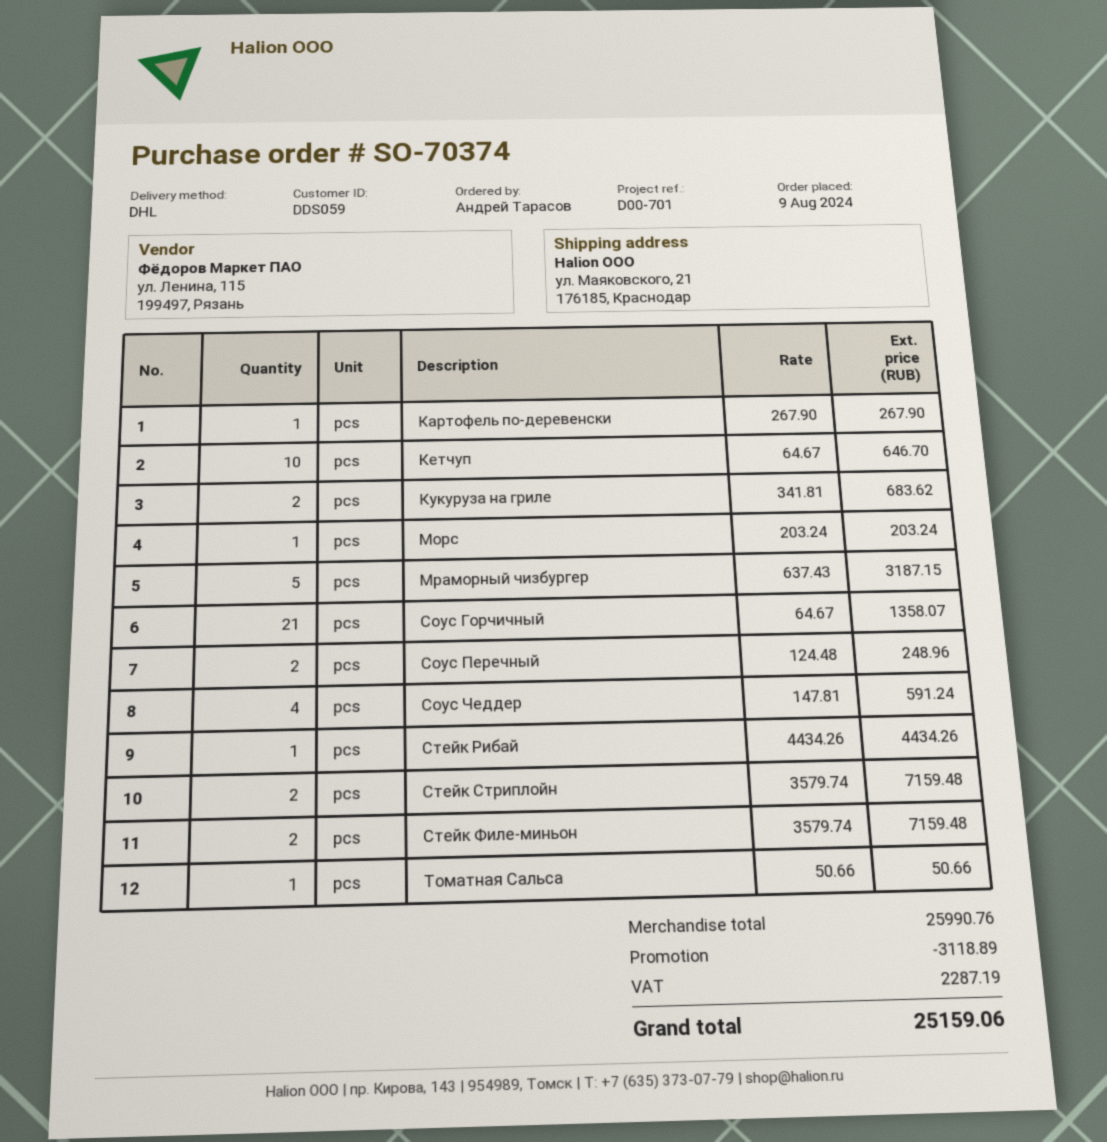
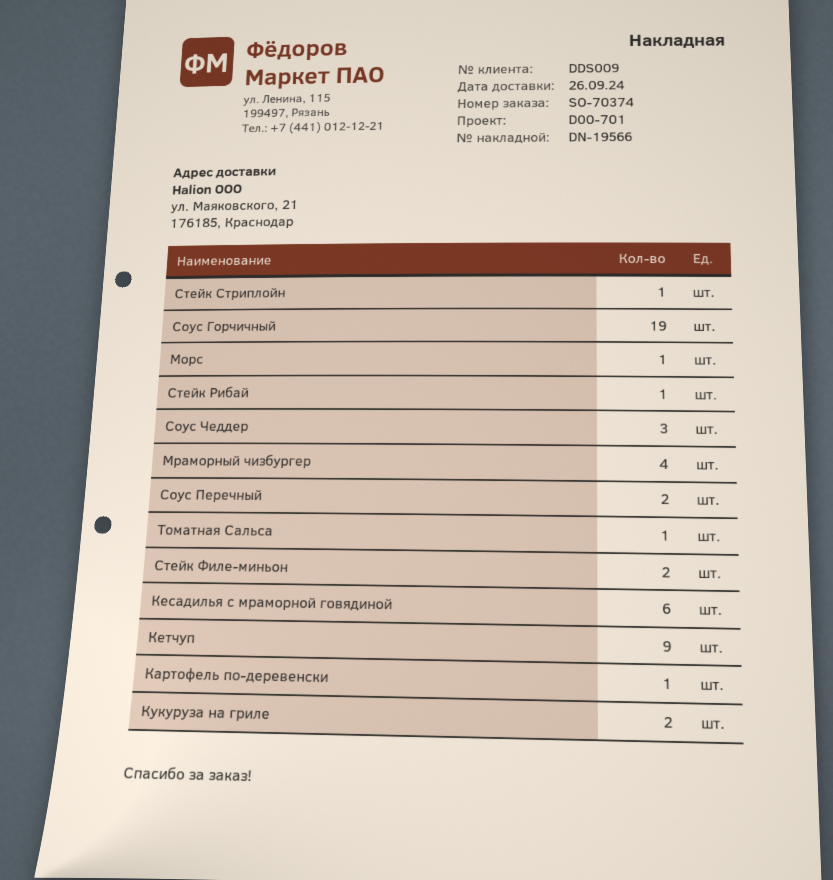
customer number: DDS059 -> DDS009
Кетчуп: 10 -> 9
Мраморный чизбургер: 5 -> 4
Соус Горчичный: 21 -> 19
Соус Чеддер: 4 -> 3
Стейк Стриплойн: 2 -> 1
Кесадилья с мраморной говядиной: none -> 6

